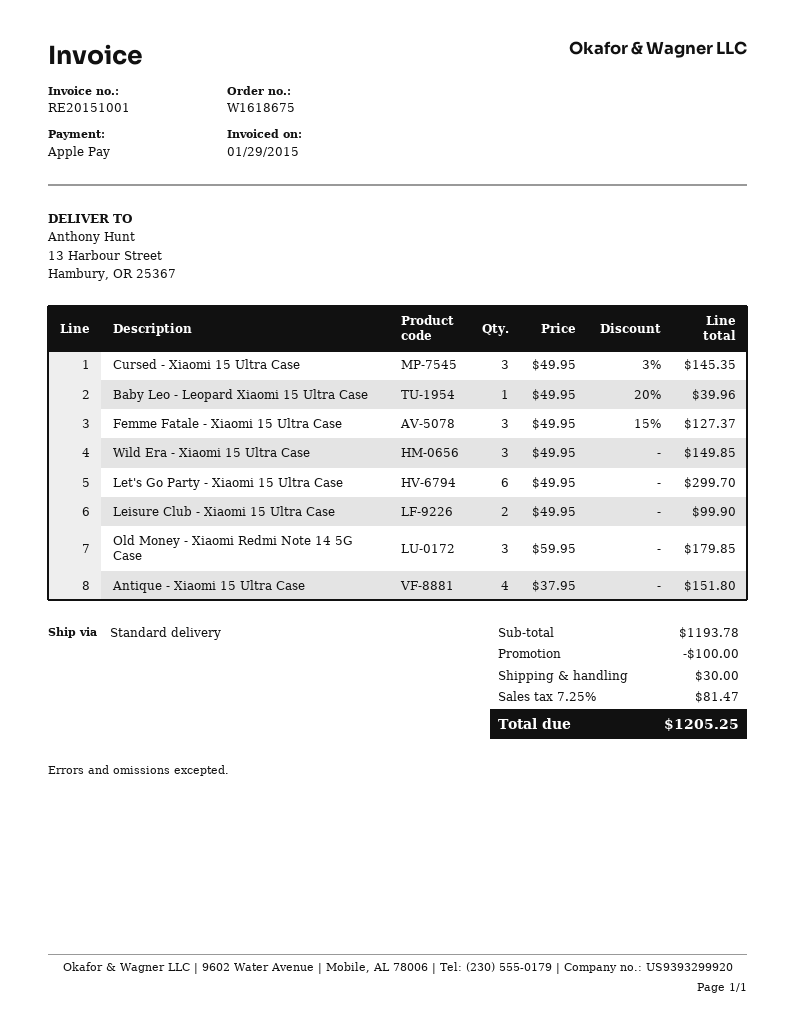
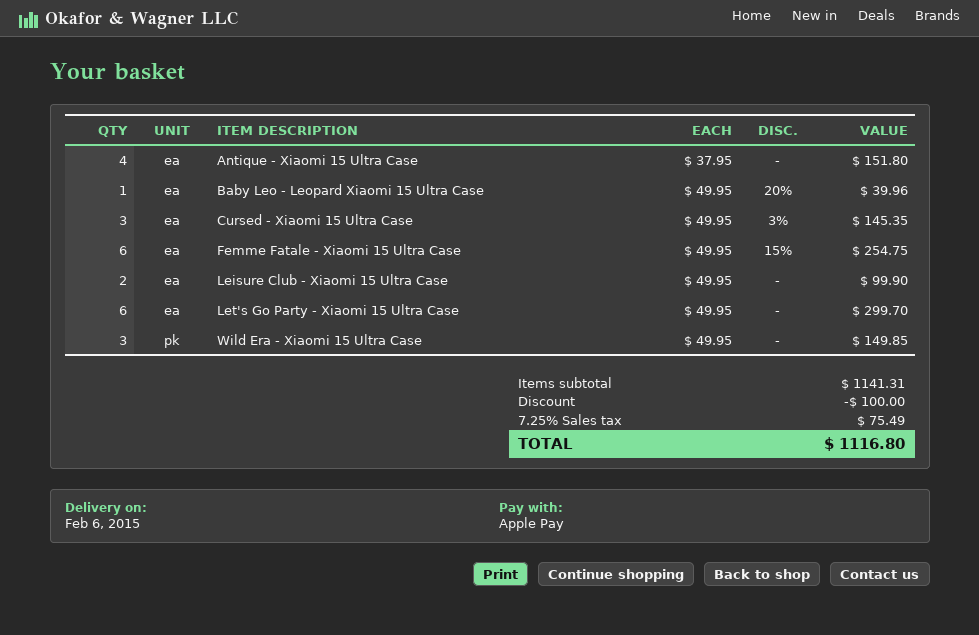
Femme Fatale - Xiaomi 15 Ultra Case: 3 x 49.95 - 15% = 127.37 -> 6 x 49.95 - 15% = 254.75
Old Money - Xiaomi Redmi Note 14 5G Case: 3 x 59.95 = 179.85 -> none
subtotal: 1193.78 -> 1141.31
shipping: 30.00 -> none
tax: 7.25% = 81.47 -> 7.25% = 75.49
total: 1205.25 -> 1116.80

